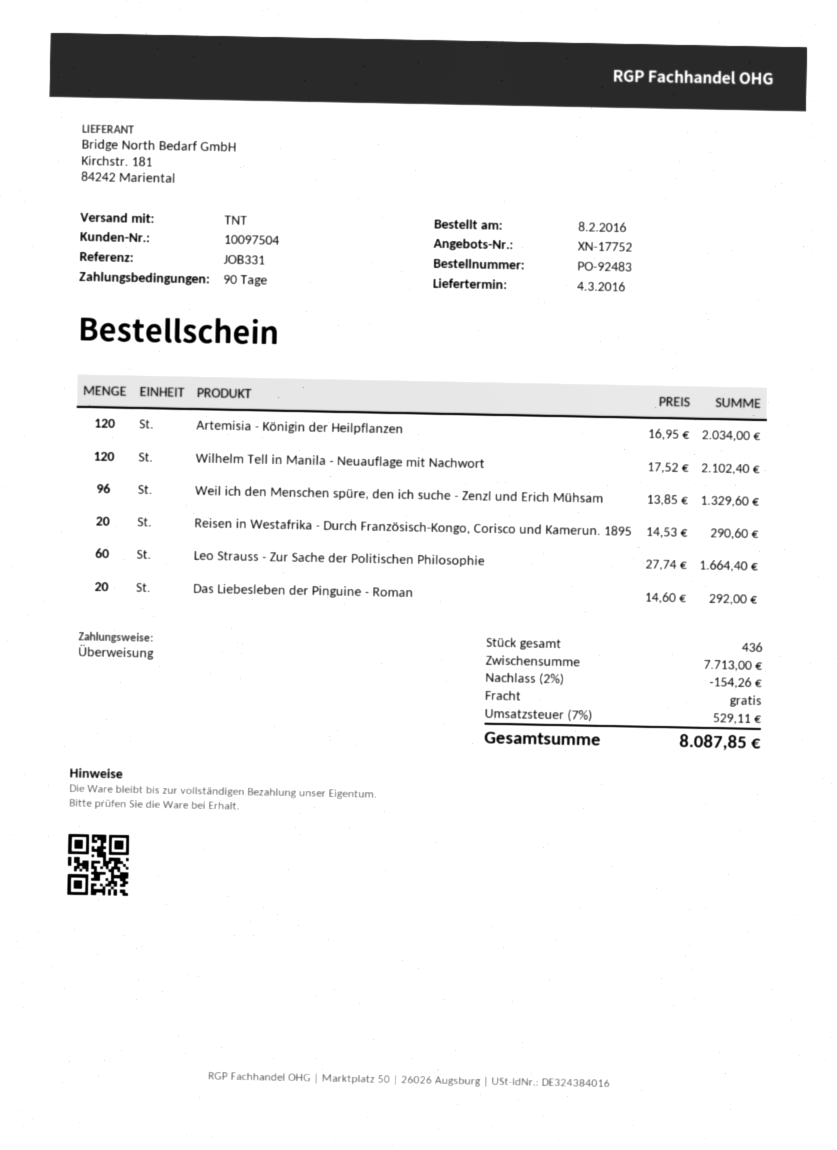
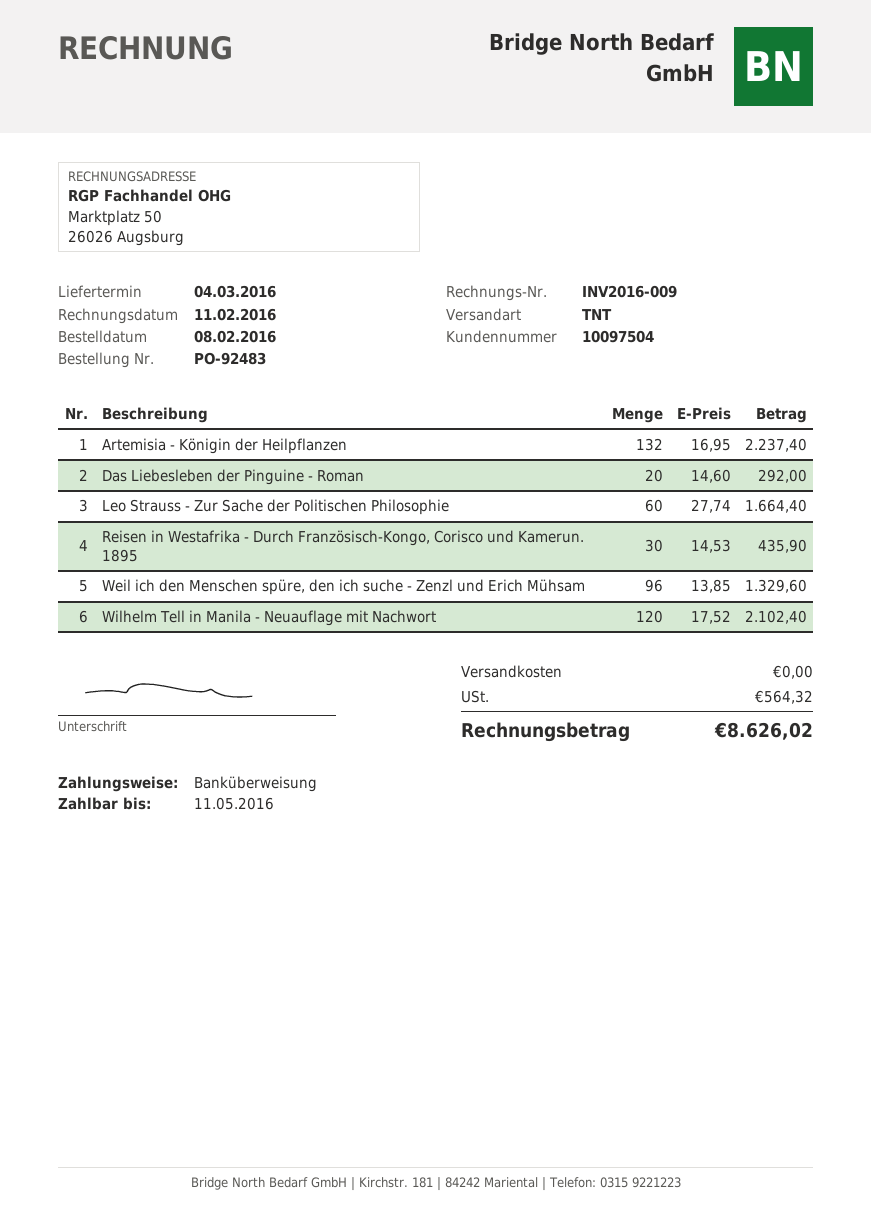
Artemisia - Königin der Heilpflanzen: 120 x 16.95 = 2034.00 -> 132 x 16.95 = 2237.40
Reisen in Westafrika - Durch Französisch-Kongo, Corisco und Kamerun. 1895: 20 x 14.53 = 290.60 -> 30 x 14.53 = 435.90
discount: 2% = 154.26 -> none
tax: 529.11 -> 564.32
total: 8087.85 -> 8626.02

